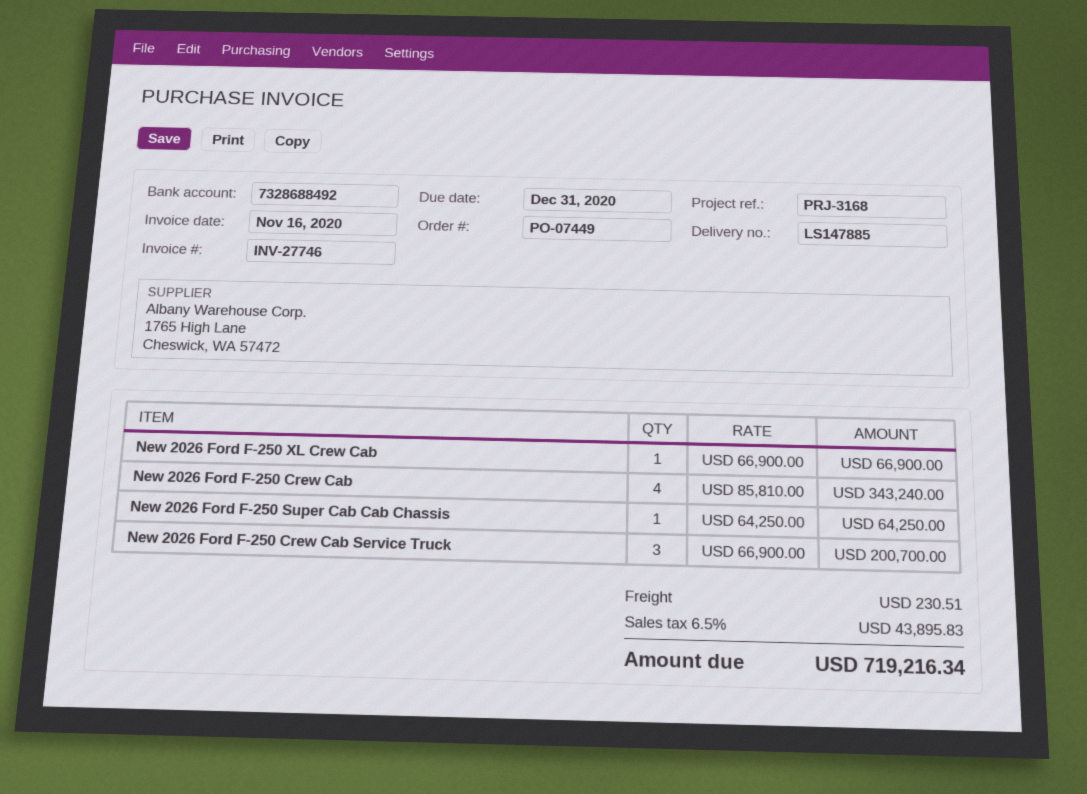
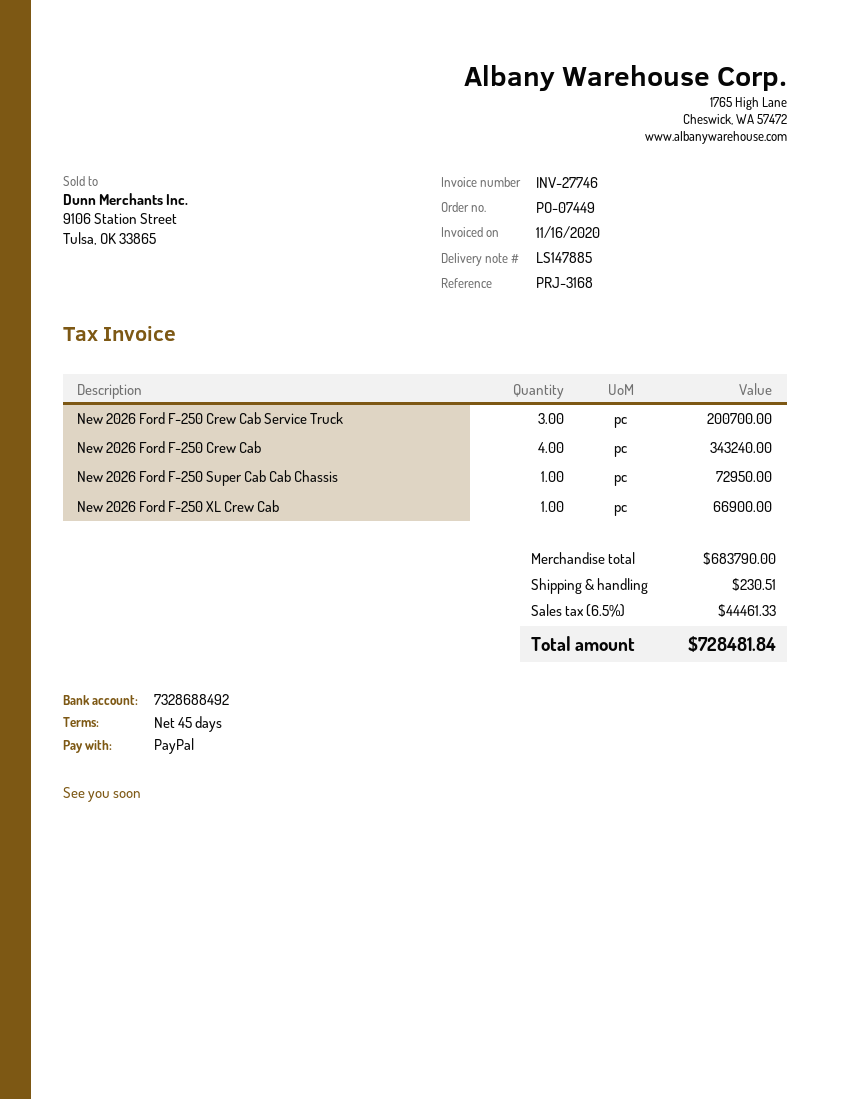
New 2026 Ford F-250 Super Cab Cab Chassis: 1 for 64250.00 -> 1 for 72950.00
tax: 6.5% = 43895.83 -> 6.5% = 44461.33
total: 719216.34 -> 728481.84

